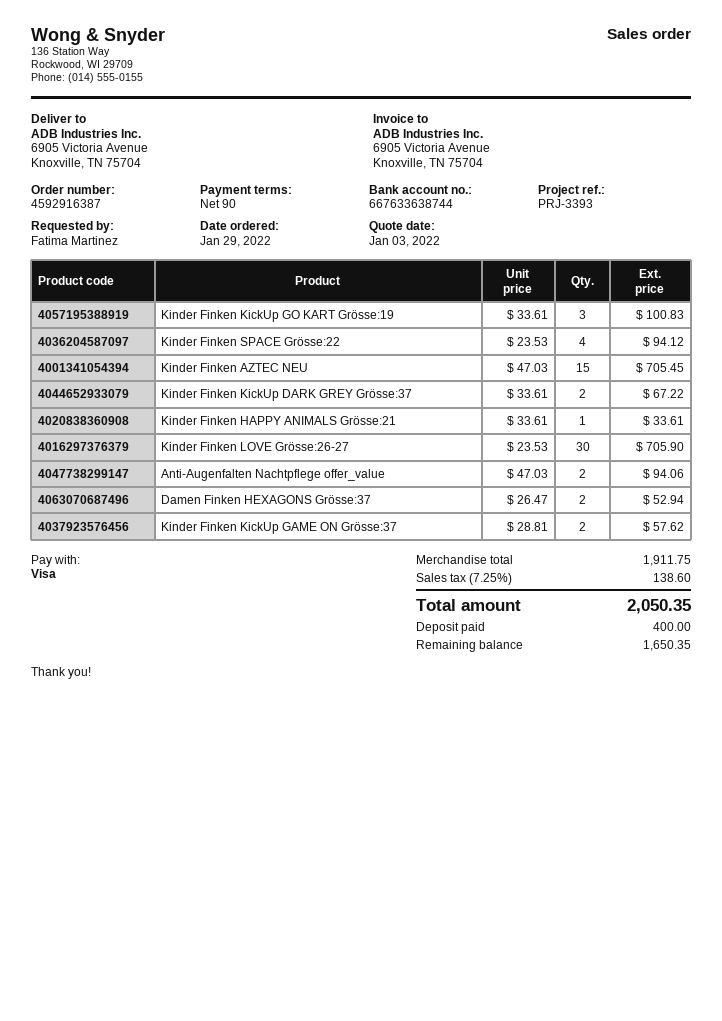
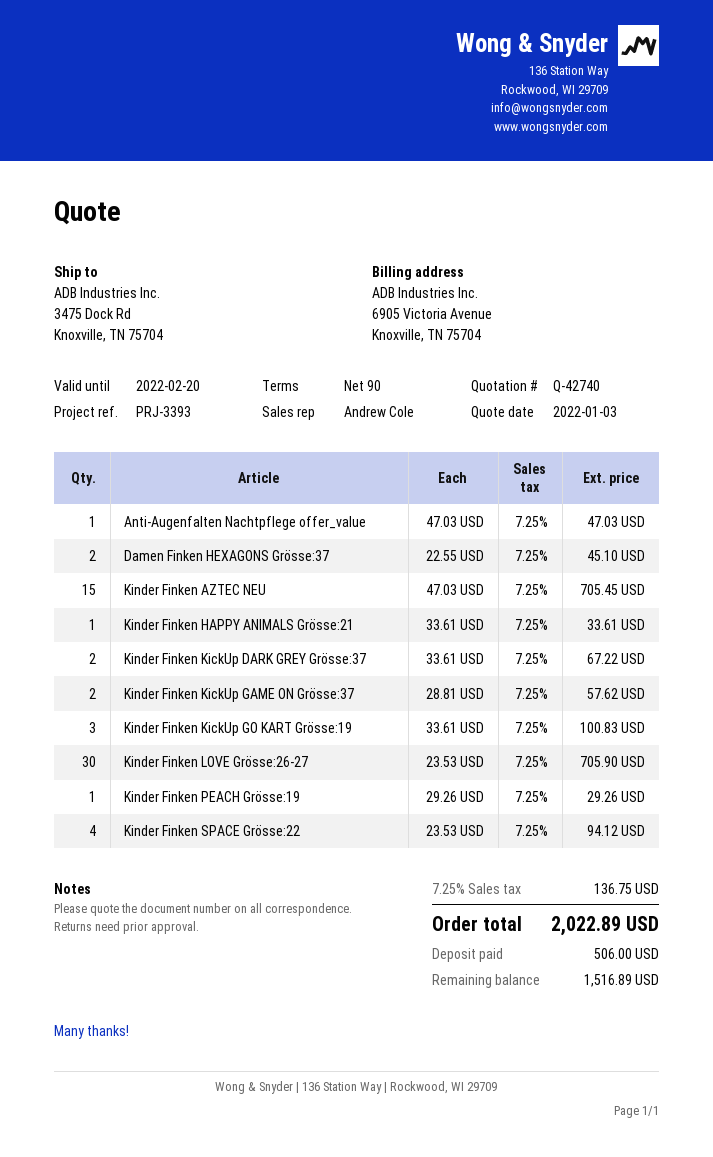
ship to: 6905 Victoria Avenue, Knoxville, TN 75704 -> 3475 Dock Rd, Knoxville, TN 75704
Anti-Augenfalten Nachtpflege offer_value: 2 x 47.03 = 94.06 -> 1 x 47.03 = 47.03
Damen Finken HEXAGONS Grösse:37: 2 x 26.47 = 52.94 -> 2 x 22.55 = 45.10
Kinder Finken PEACH Grösse:19: none -> 1 x 29.26 = 29.26
tax: 7.25% = 138.60 -> 7.25% = 136.75
total: 2050.35 -> 2022.89
deposit: 400.00 -> 506.00
balance: 1650.35 -> 1516.89

